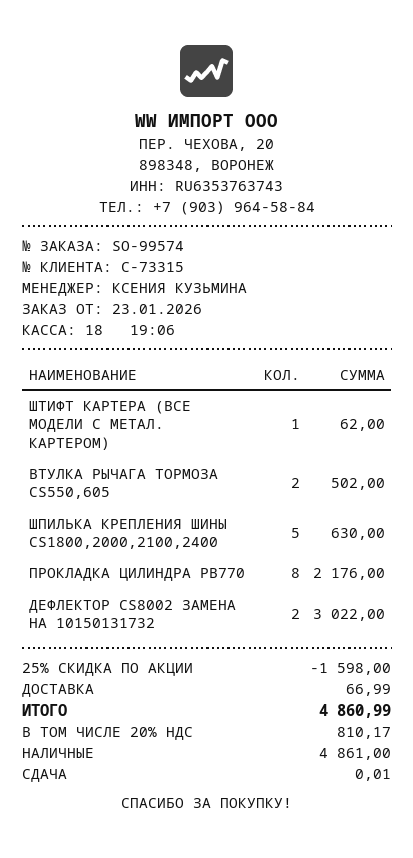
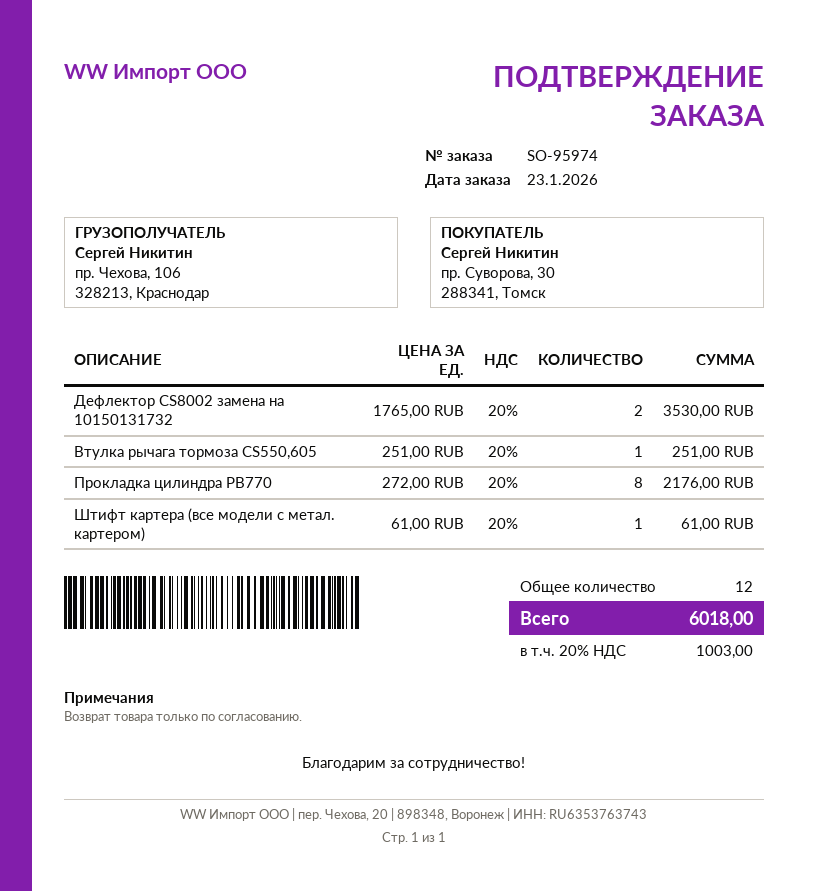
order number: SO-99574 -> SO-95974
ШТИФТ КАРТЕРА (ВСЕ МОДЕЛИ С МЕТАЛ. КАРТЕРОМ): 1 for 62.00 -> 1 for 61.00
ВТУЛКА РЫЧАГА ТОРМОЗА CS550,605: 2 for 502.00 -> 1 for 251.00
ШПИЛЬКА КРЕПЛЕНИЯ ШИНЫ CS1800,2000,2100,2400: 5 for 630.00 -> none
ДЕФЛЕКТОР CS8002 ЗАМЕНА НА 10150131732: 2 for 3022.00 -> 2 for 3530.00
discount: 25% = 1598.00 -> none
shipping: 66.99 -> none
tax: 20% = 810.17 -> 20% = 1003.00
total: 4860.99 -> 6018.00

